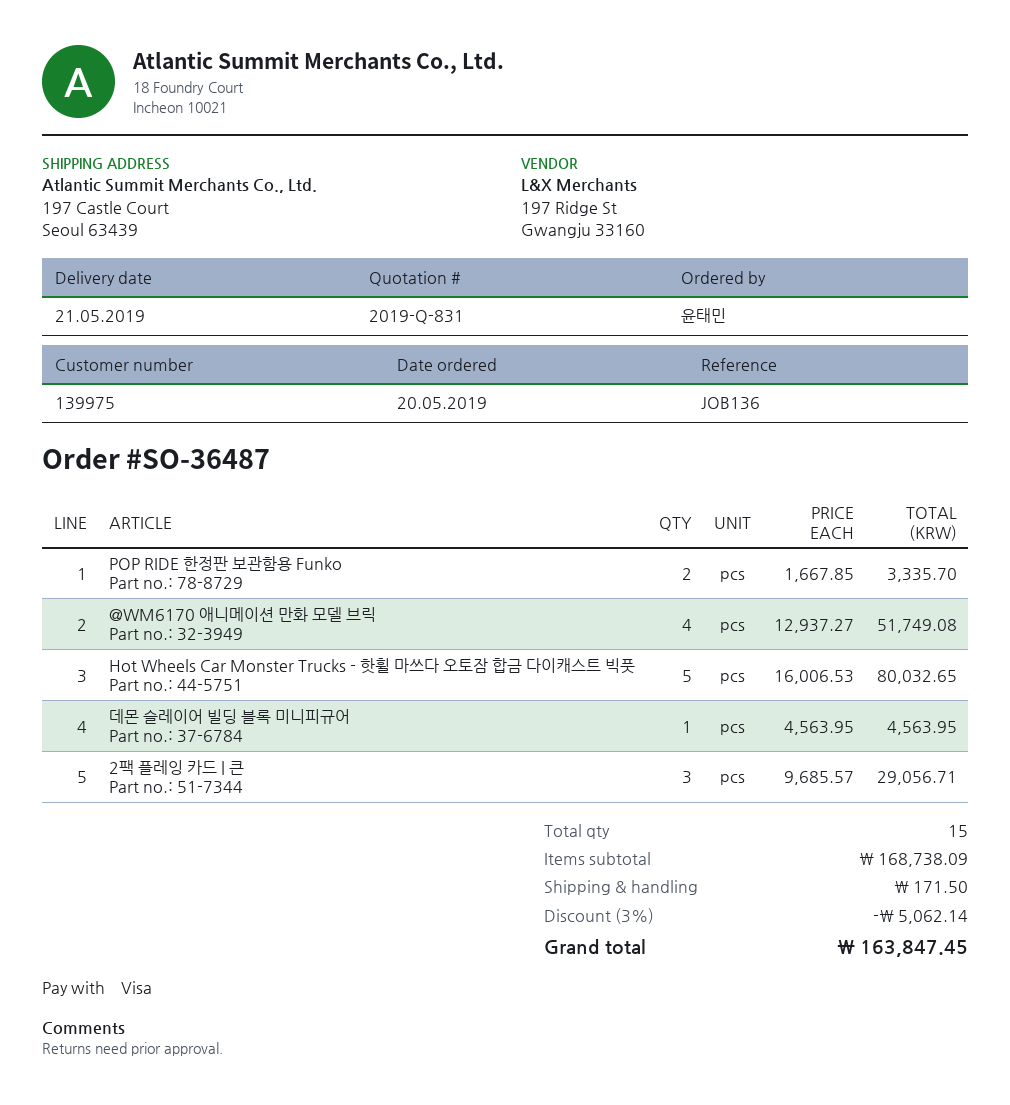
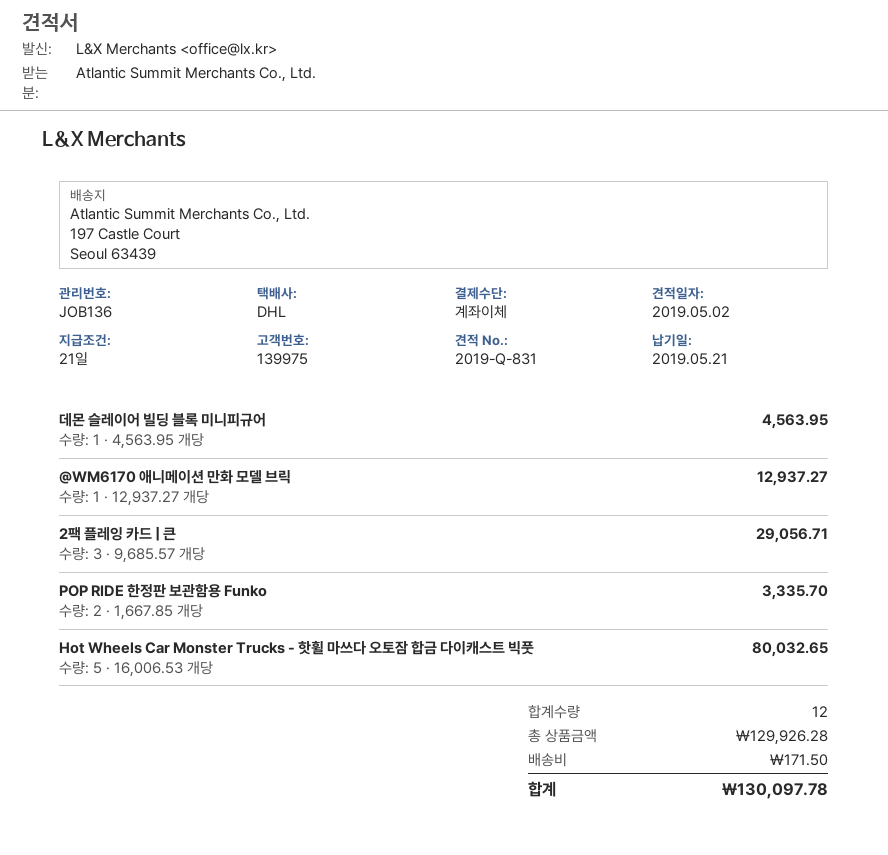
payment method: Visa -> bank transfer
@WM6170 애니메이션 만화 모델 브릭: 4 x 12937.27 = 51749.08 -> 1 x 12937.27 = 12937.27
total quantity: 15 -> 12
subtotal: 168738.09 -> 129926.28
discount: 3% = 5062.14 -> none
total: 163847.45 -> 130097.78

